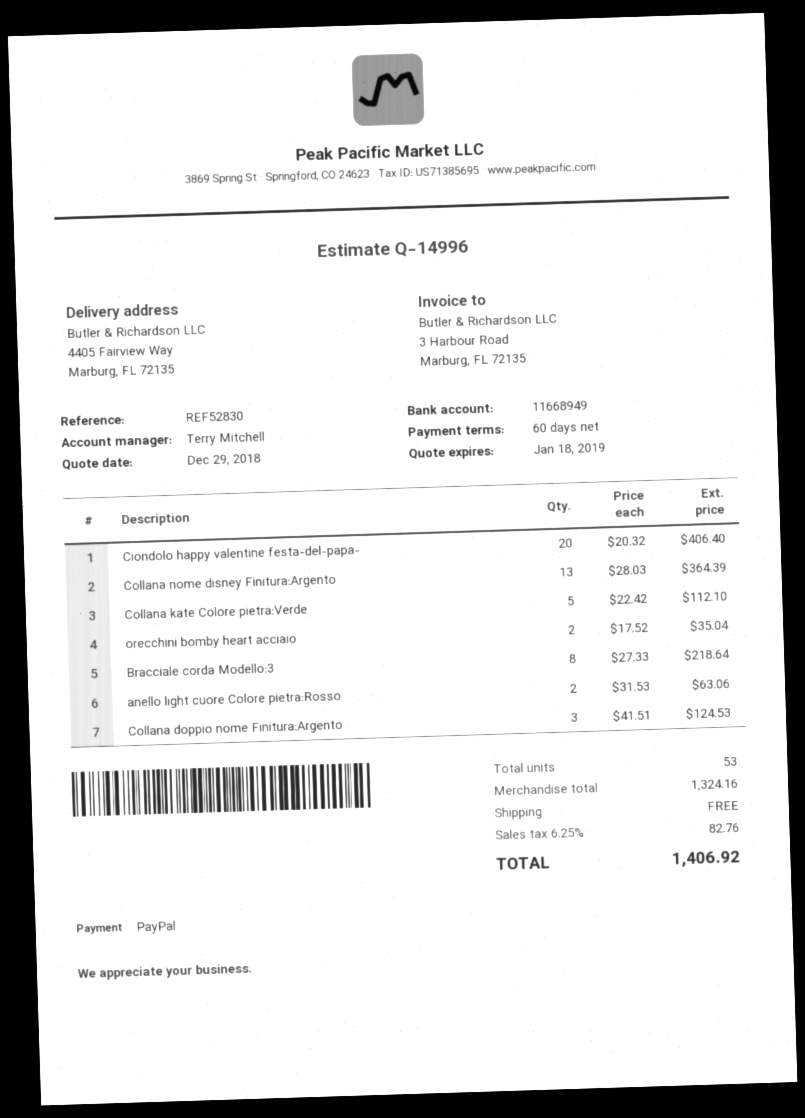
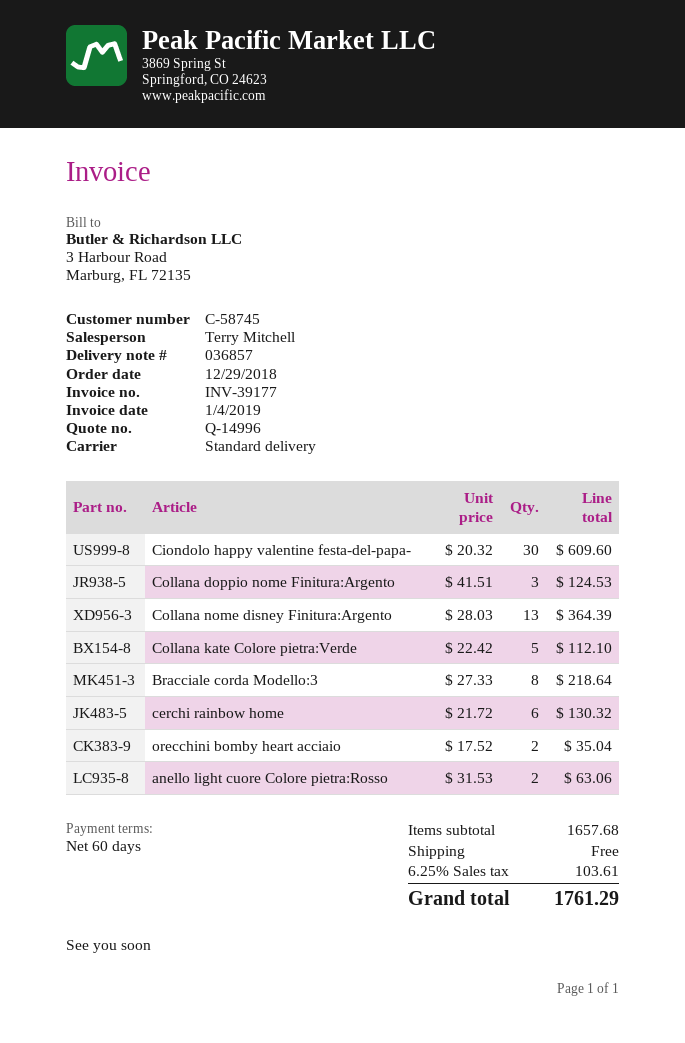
Ciondolo happy valentine festa-del-papa-: 20 x 20.32 = 406.40 -> 30 x 20.32 = 609.60
cerchi rainbow home: none -> 6 x 21.72 = 130.32
subtotal: 1324.16 -> 1657.68
tax: 6.25% = 82.76 -> 6.25% = 103.61
total: 1406.92 -> 1761.29

